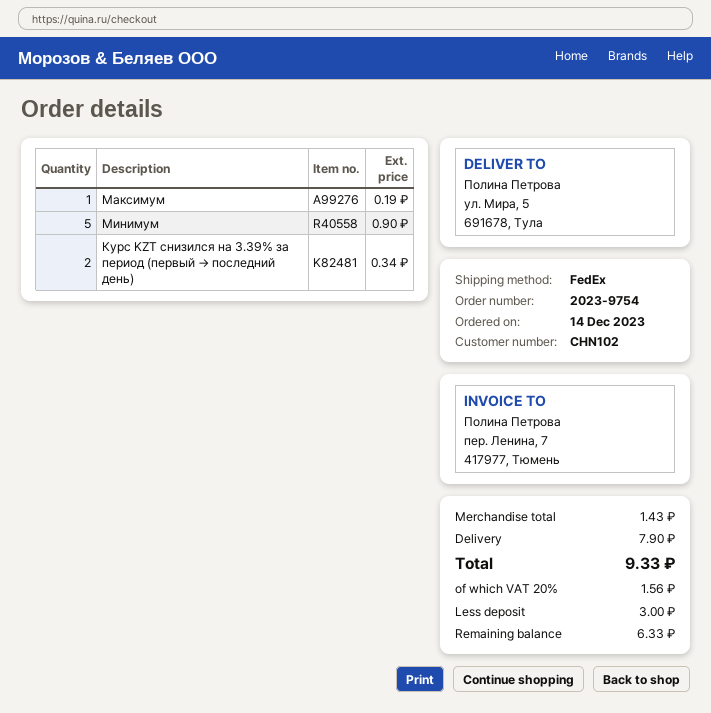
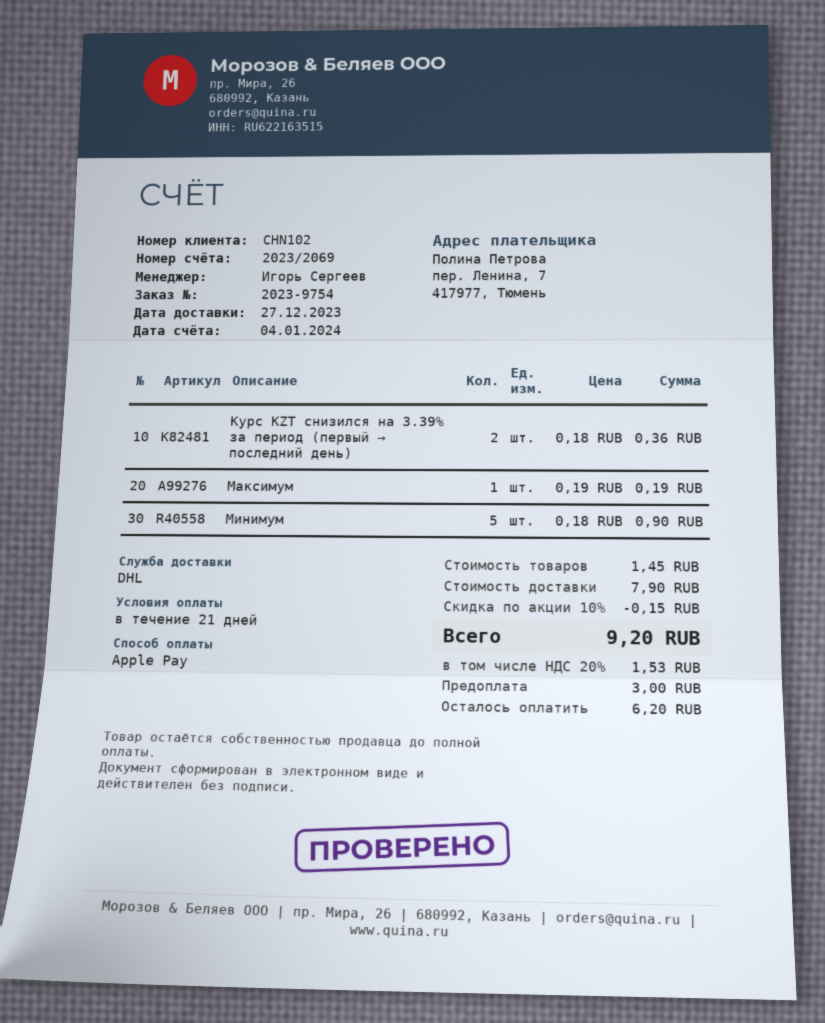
shipping method: FedEx -> DHL
Курс KZT снизился на 3.39% за период (первый → последний день): 2 for 0.34 -> 2 for 0.36
subtotal: 1.43 -> 1.45
discount: none -> 10% = 0.15
tax: 20% = 1.56 -> 20% = 1.53
total: 9.33 -> 9.20
balance: 6.33 -> 6.20

